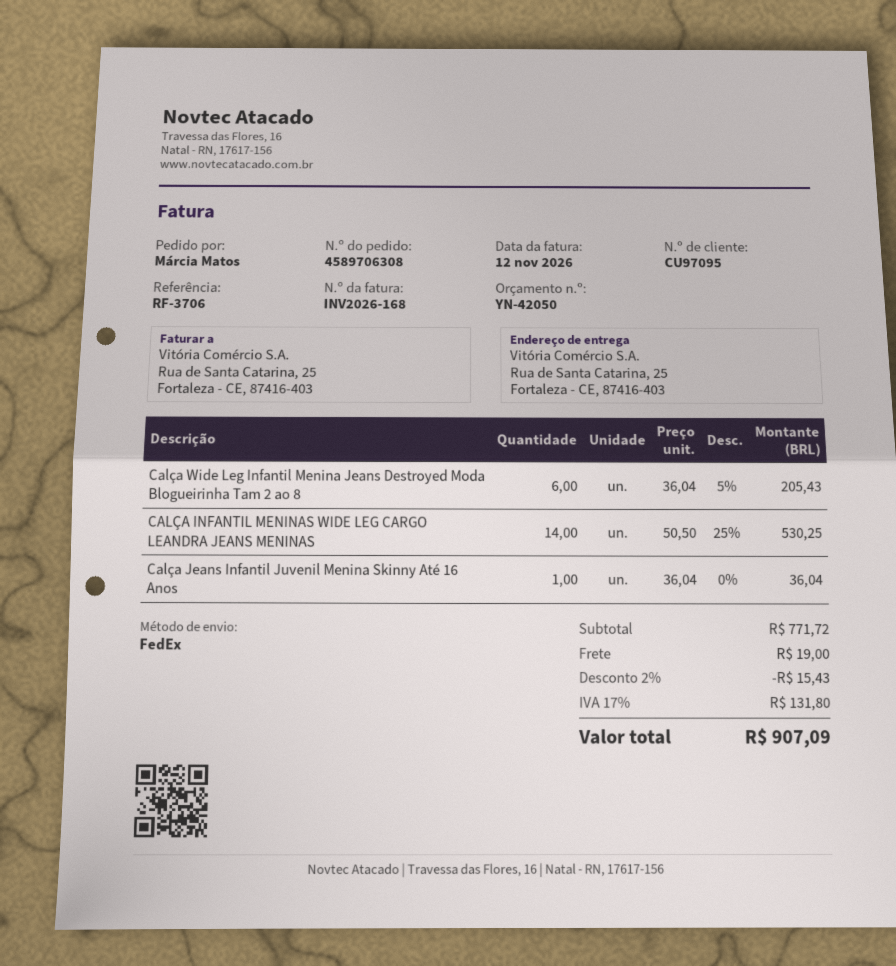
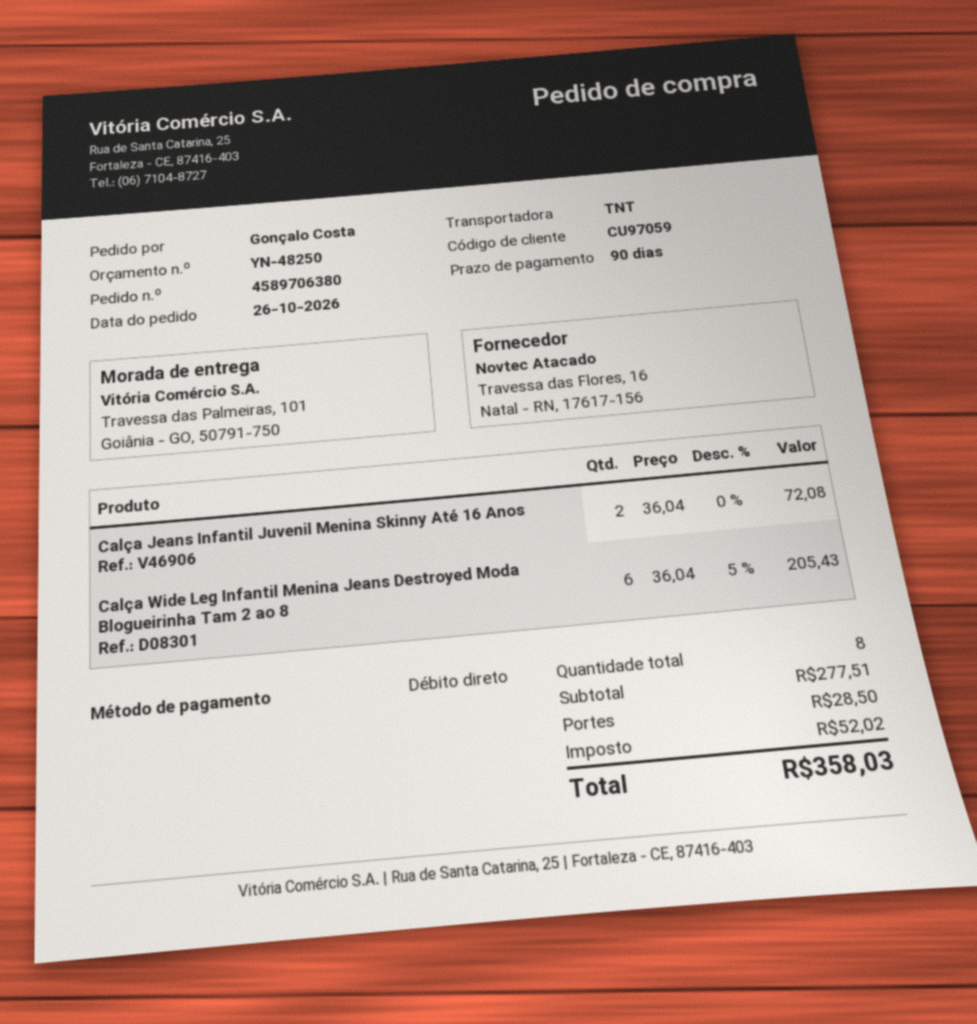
quote number: YN-42050 -> YN-48250
order number: 4589706308 -> 4589706380
customer number: CU97095 -> CU97059
ordered by: Márcia Matos -> Gonçalo Costa
shipping method: FedEx -> TNT
ship to: Rua de Santa Catarina, 25, Fortaleza - CE, 87416-403 -> Travessa das Palmeiras, 101, Goiânia - GO, 50791-750
CALÇA INFANTIL MENINAS WIDE LEG CARGO LEANDRA JEANS MENINAS: 14 x 50.50 - 25% = 530.25 -> none
Calça Jeans Infantil Juvenil Menina Skinny Até 16 Anos: 1 x 36.04 = 36.04 -> 2 x 36.04 = 72.08
subtotal: 771.72 -> 277.51
discount: 2% = 15.43 -> none
shipping: 19.00 -> 28.50
tax: 131.80 -> 52.02
total: 907.09 -> 358.03

